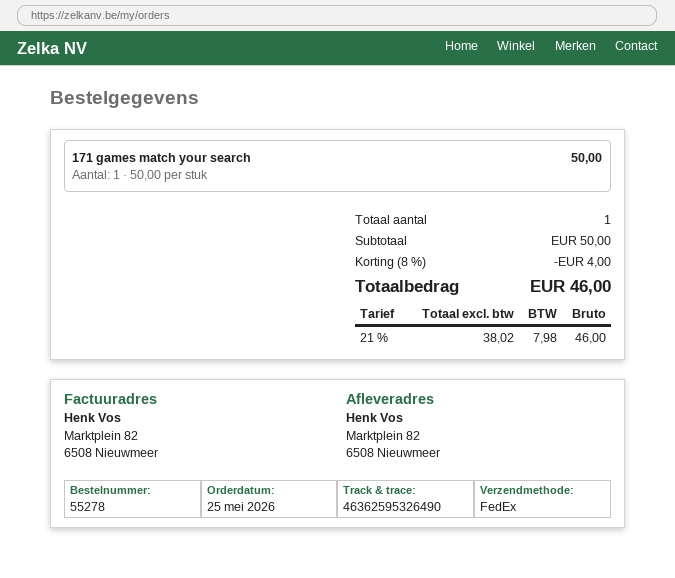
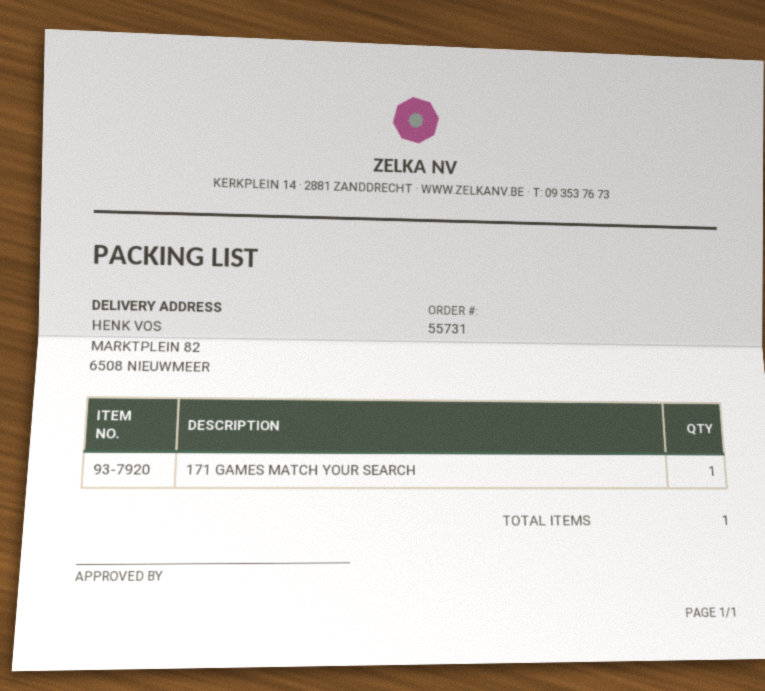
order number: 55278 -> 55731

